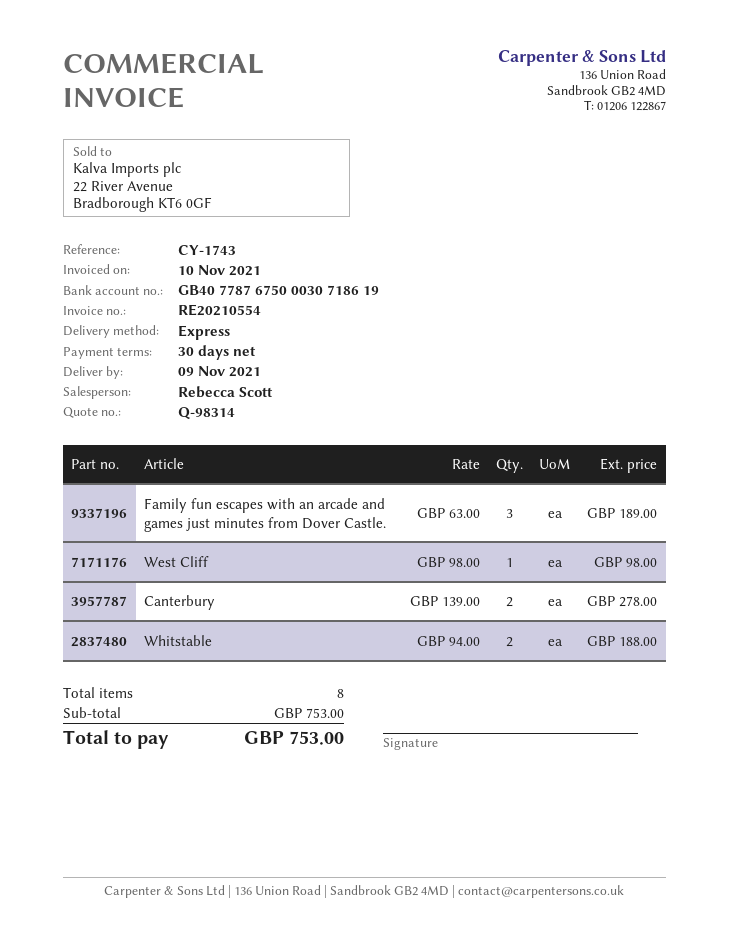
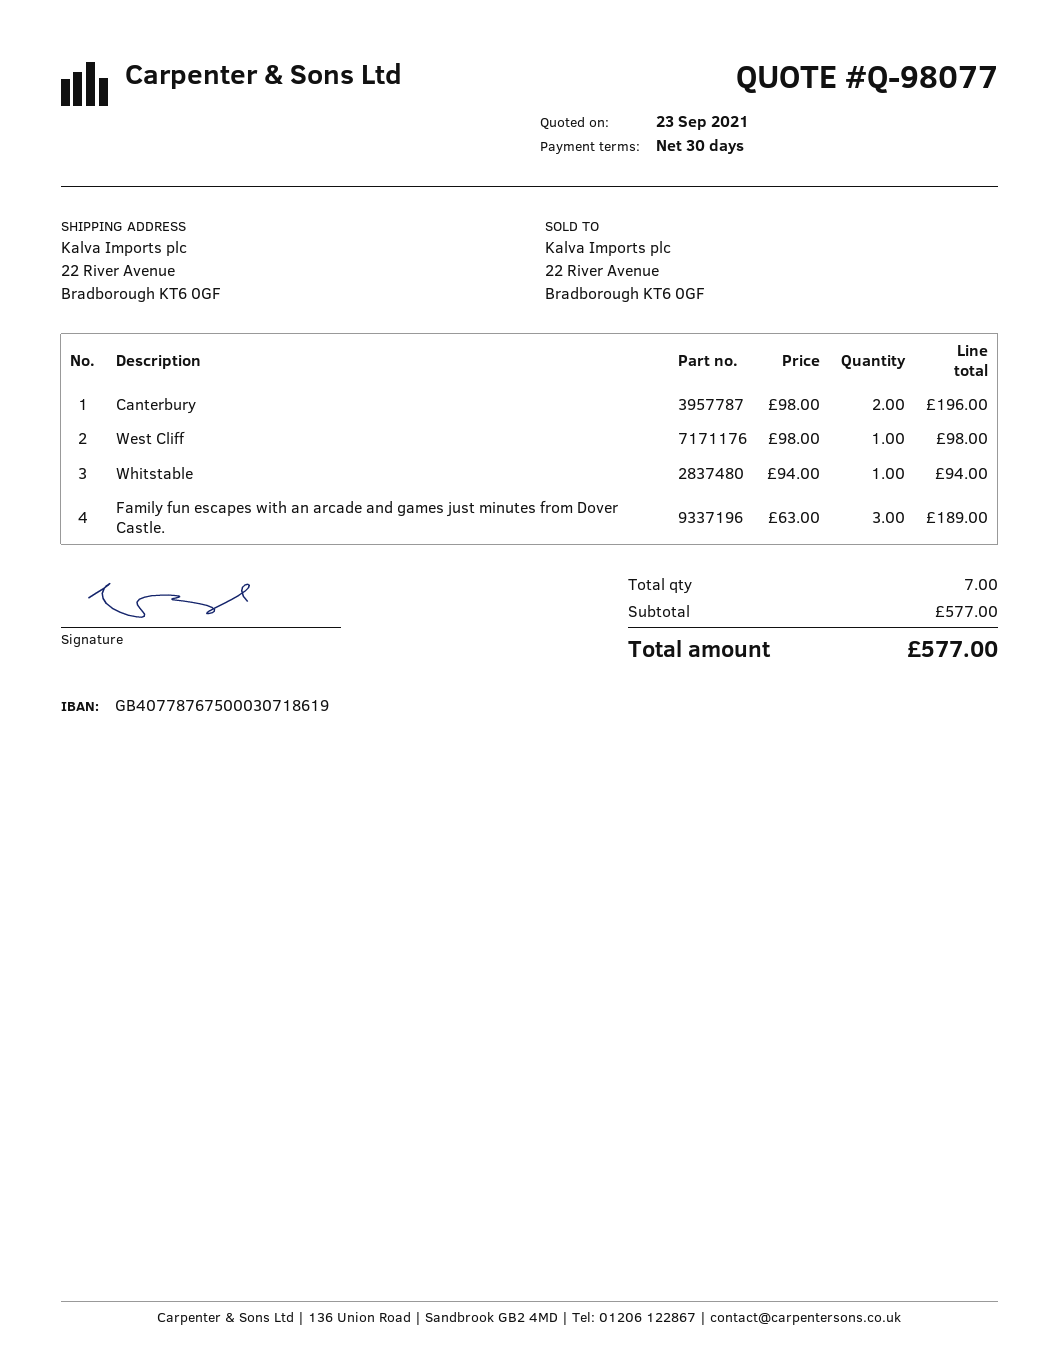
quote number: Q-98314 -> Q-98077
Canterbury: 2 x 139.00 = 278.00 -> 2 x 98.00 = 196.00
Whitstable: 2 x 94.00 = 188.00 -> 1 x 94.00 = 94.00
total quantity: 8 -> 7
subtotal: 753.00 -> 577.00
total: 753.00 -> 577.00

